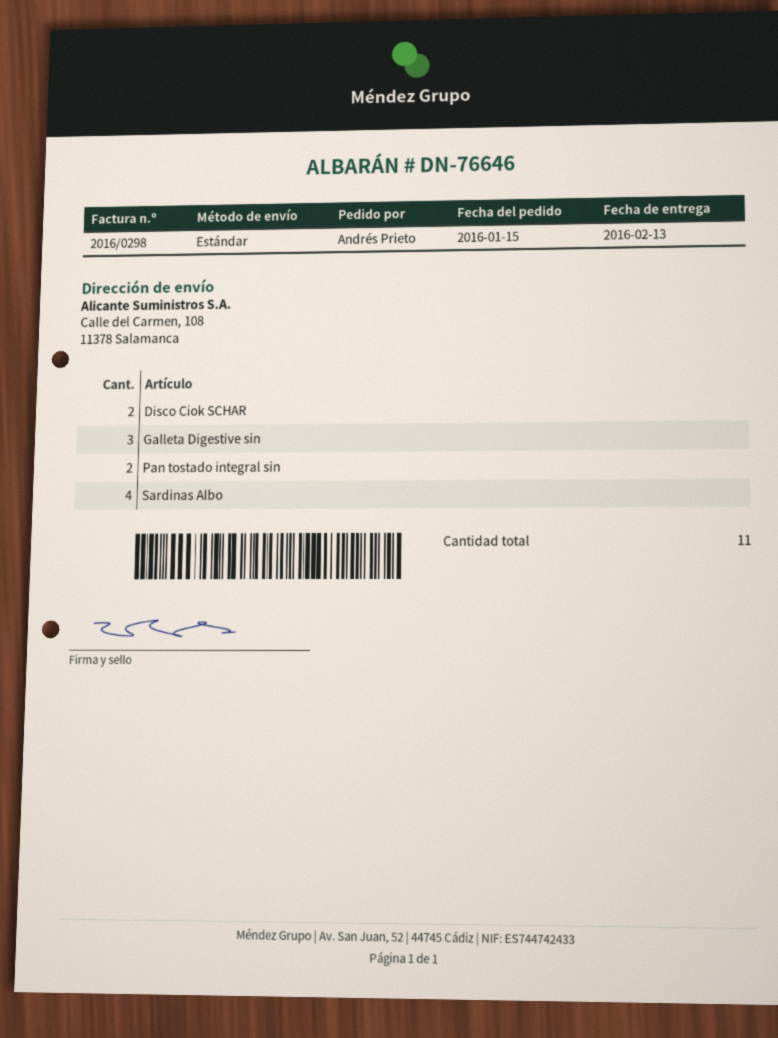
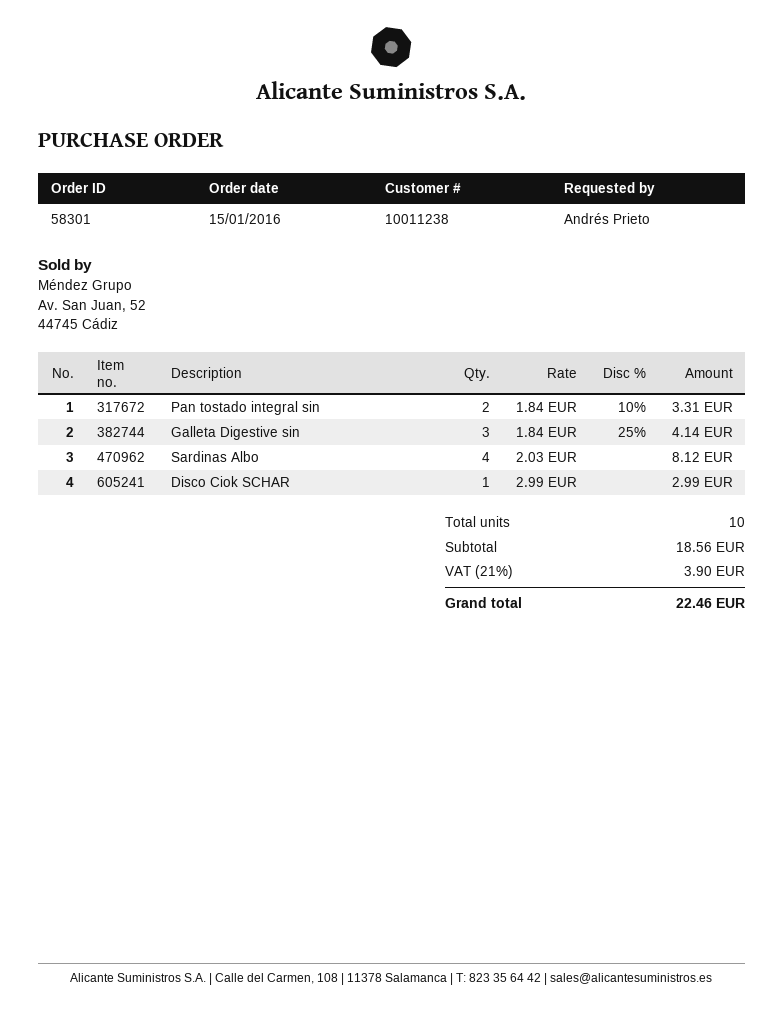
Disco Ciok SCHAR: 2 -> 1
total quantity: 11 -> 10

